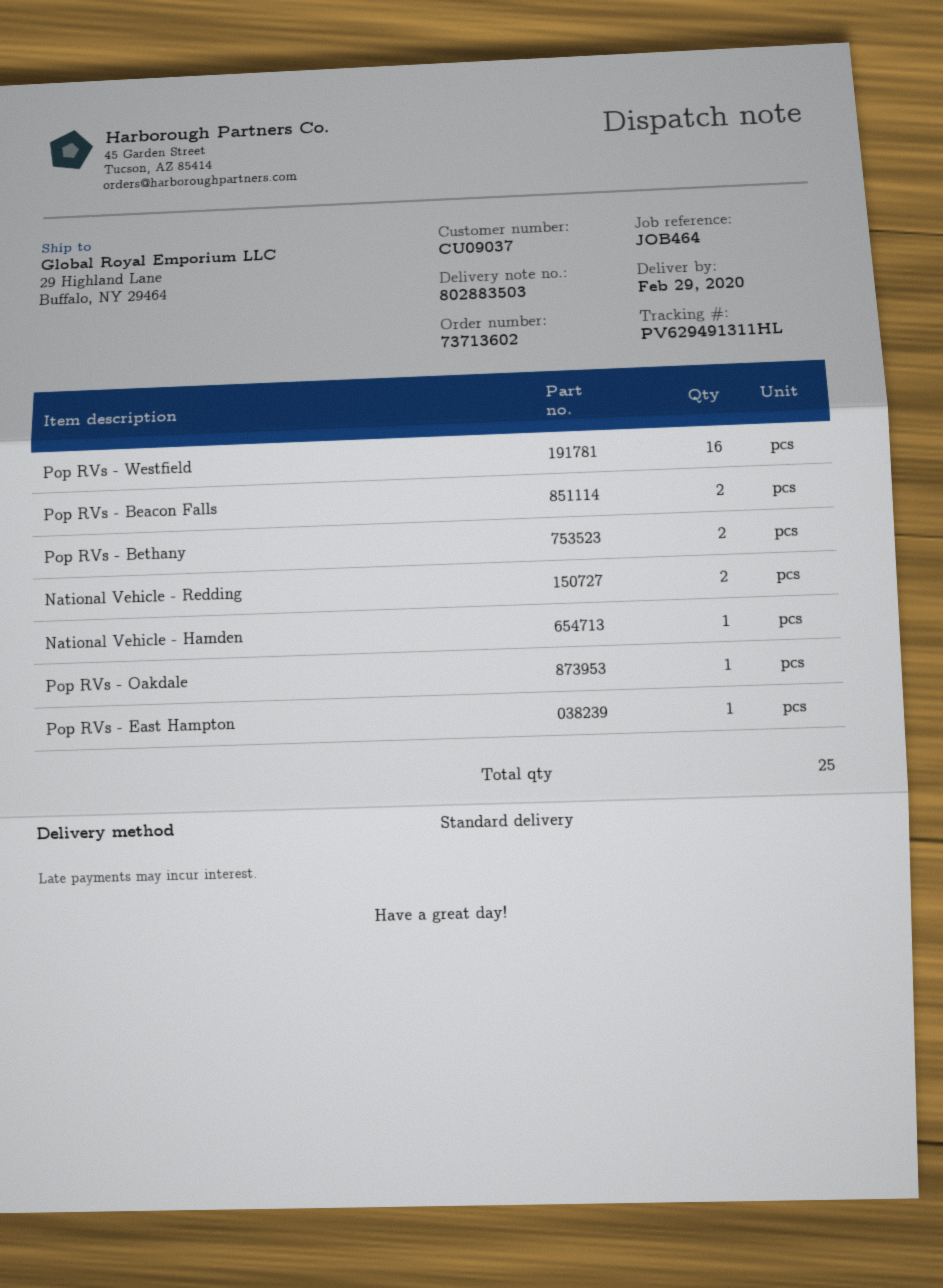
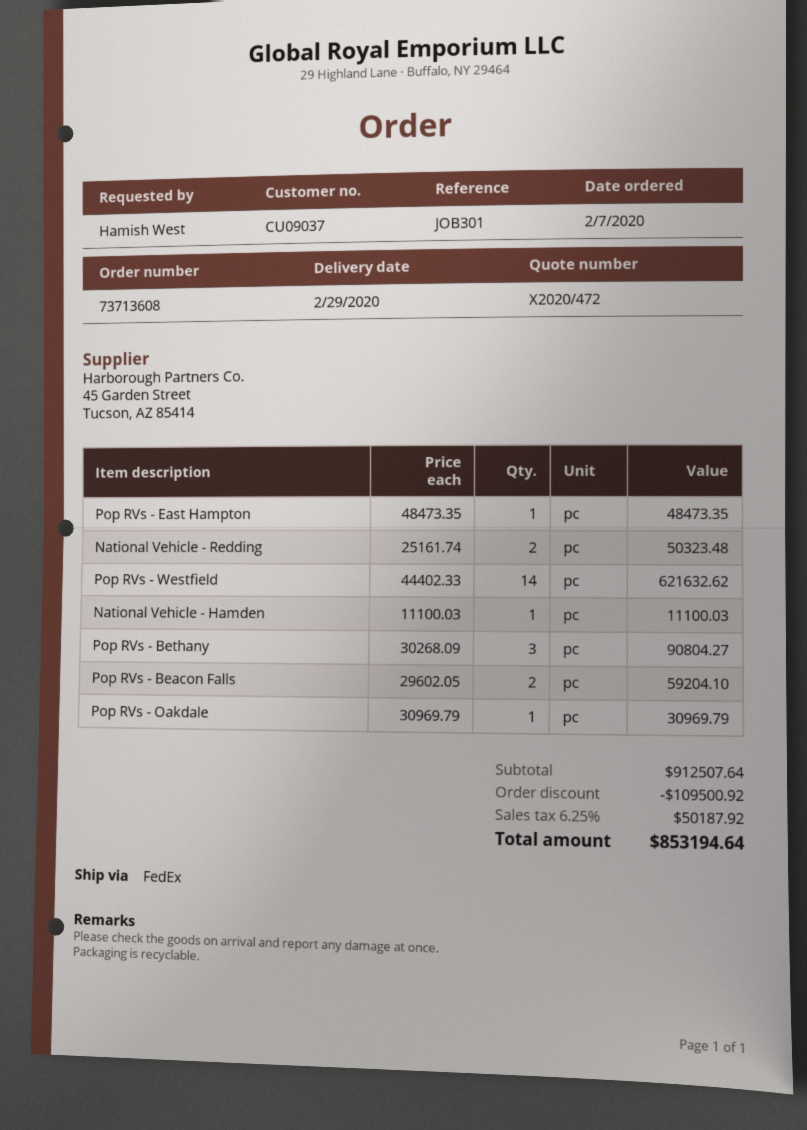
order number: 73713602 -> 73713608
reference: JOB464 -> JOB301
shipping method: standard -> FedEx
Pop RVs - Westfield: 16 -> 14
Pop RVs - Bethany: 2 -> 3

